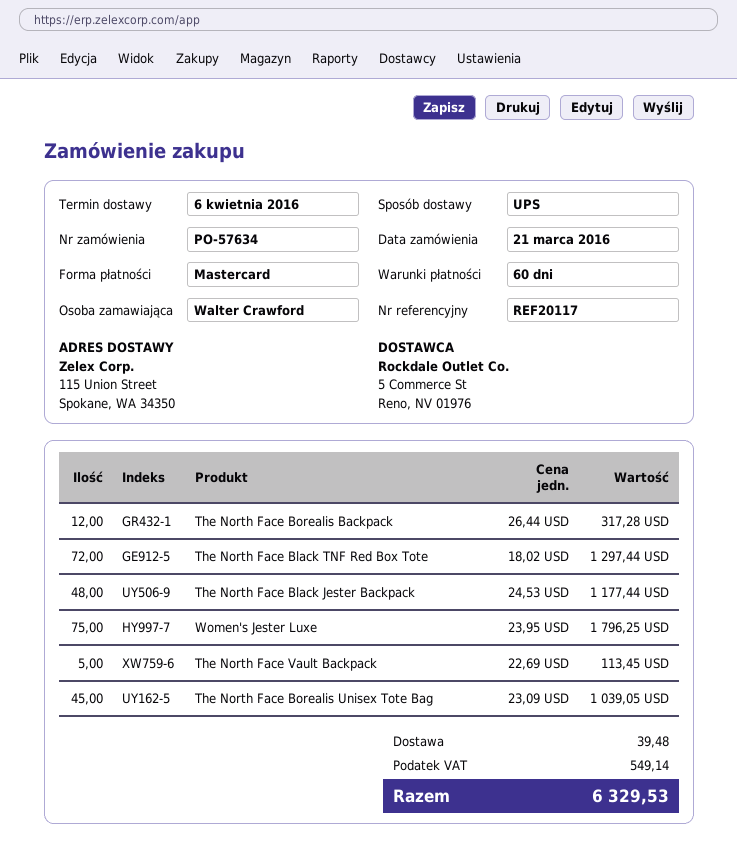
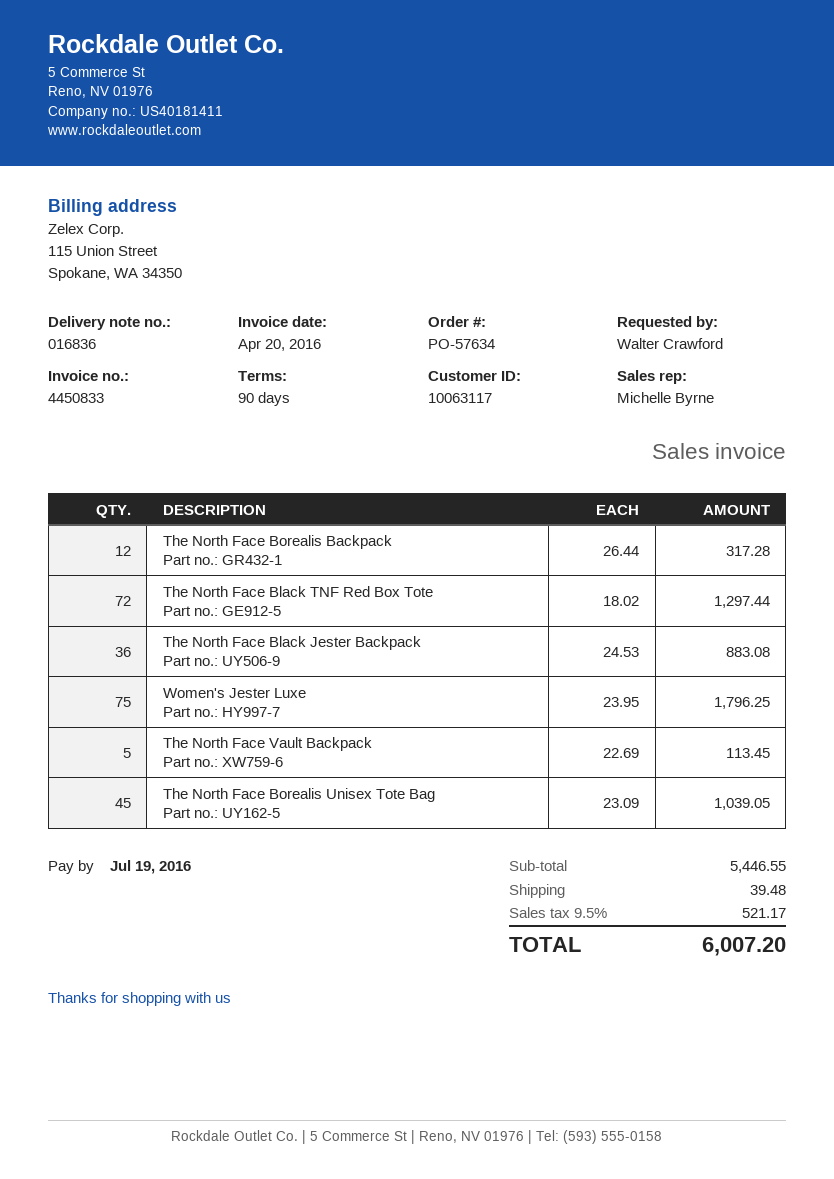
payment terms: 60 days -> 90 days
The North Face Black Jester Backpack: 48 x 24.53 = 1177.44 -> 36 x 24.53 = 883.08
tax: 549.14 -> 521.17
total: 6329.53 -> 6007.20

